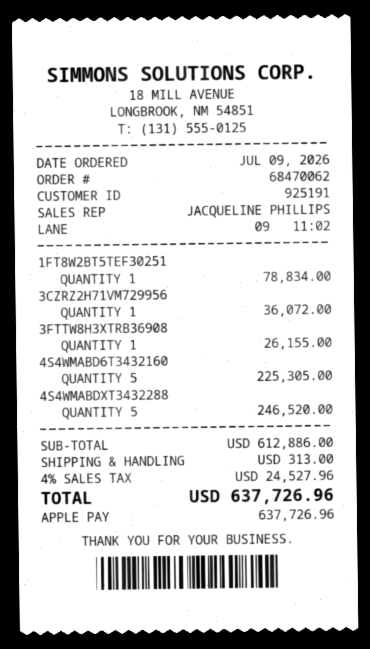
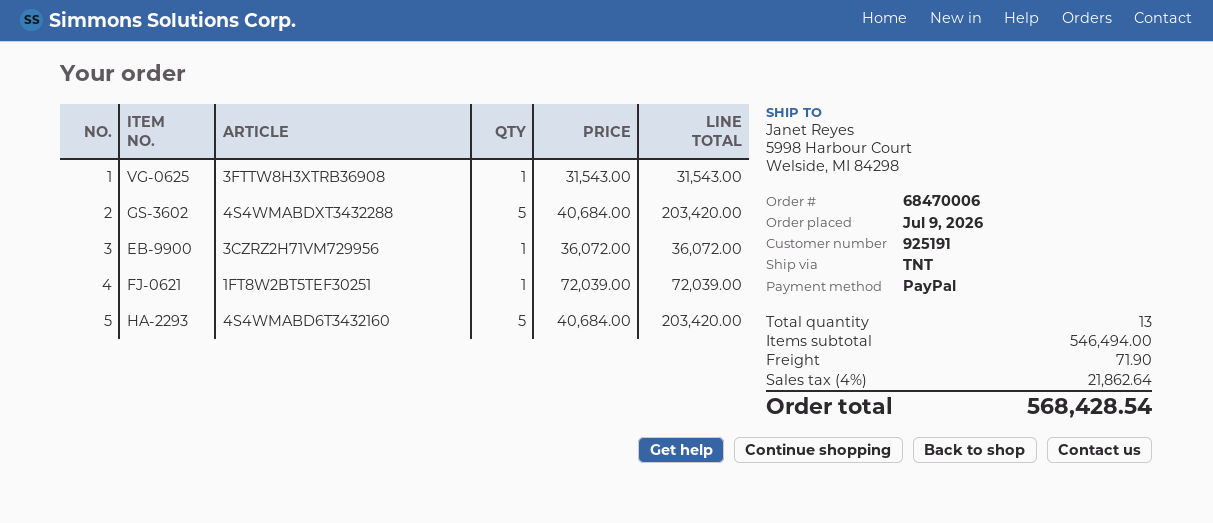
order number: 68470062 -> 68470006
payment method: Apple Pay -> PayPal
1FT8W2BT5TEF30251: 1 for 78834.00 -> 1 for 72039.00
3FTTW8H3XTRB36908: 1 for 26155.00 -> 1 for 31543.00
4S4WMABD6T3432160: 5 for 225305.00 -> 5 for 203420.00
4S4WMABDXT3432288: 5 for 246520.00 -> 5 for 203420.00
subtotal: 612886.00 -> 546494.00
shipping: 313.00 -> 71.90
tax: 4% = 24527.96 -> 4% = 21862.64
total: 637726.96 -> 568428.54

